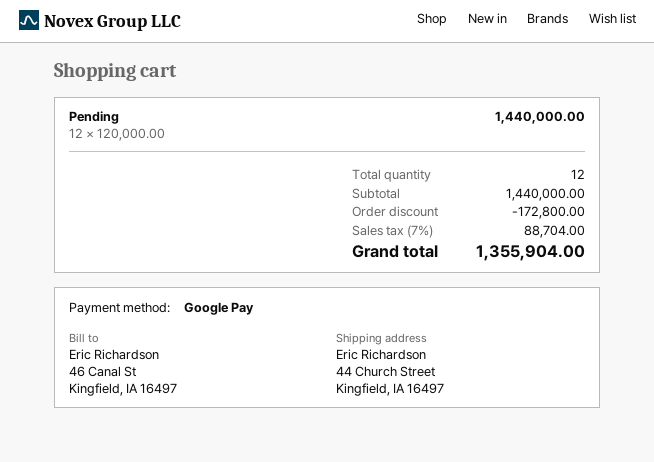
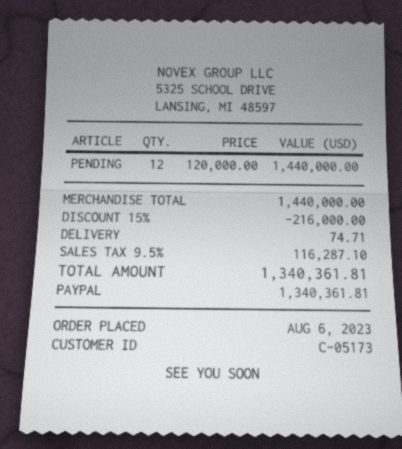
payment method: Google Pay -> PayPal
discount: 172800.00 -> 216000.00
shipping: none -> 74.71
tax: 7% = 88704.00 -> 9.5% = 116287.10
total: 1355904.00 -> 1340361.81

